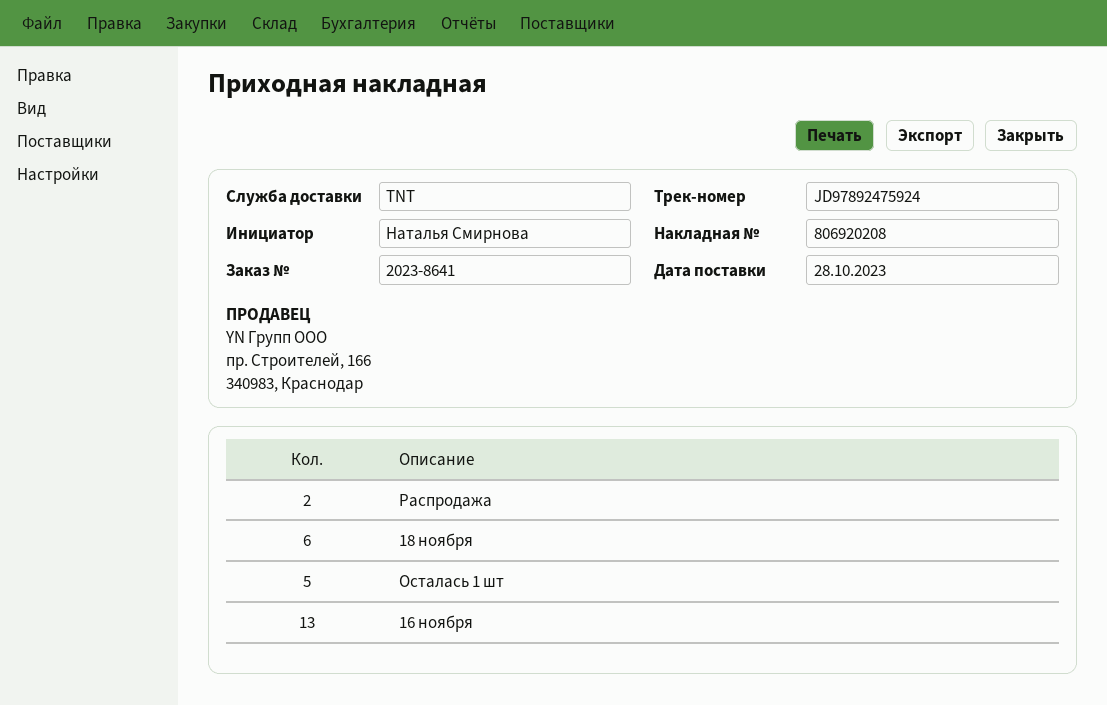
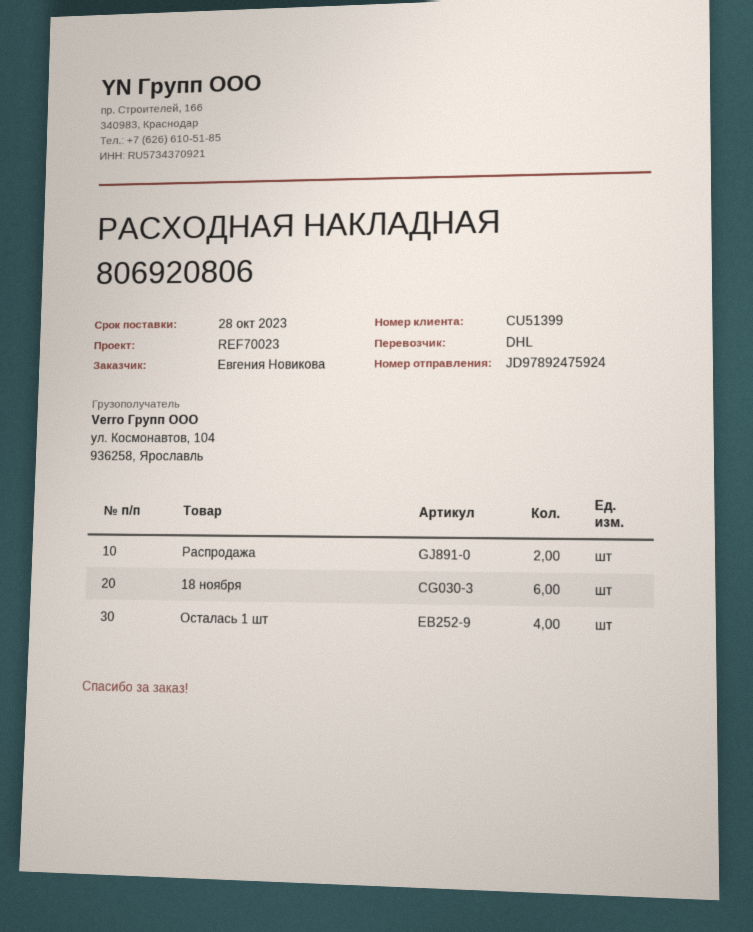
delivery note number: 806920208 -> 806920806
ordered by: Наталья Смирнова -> Евгения Новикова
shipping method: TNT -> DHL
Осталась 1 шт: 5 -> 4
16 ноября: 13 -> none

